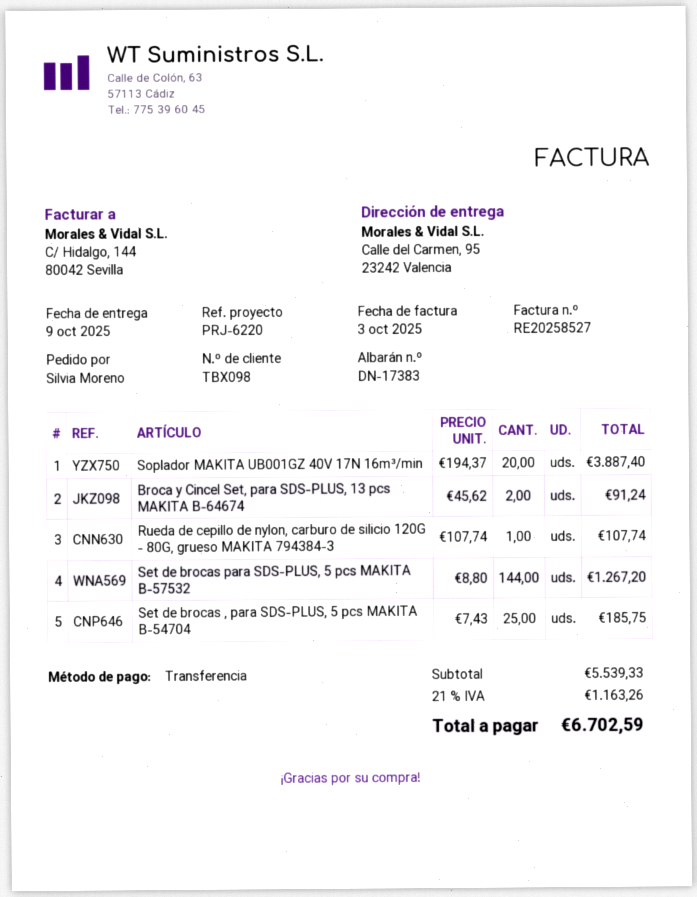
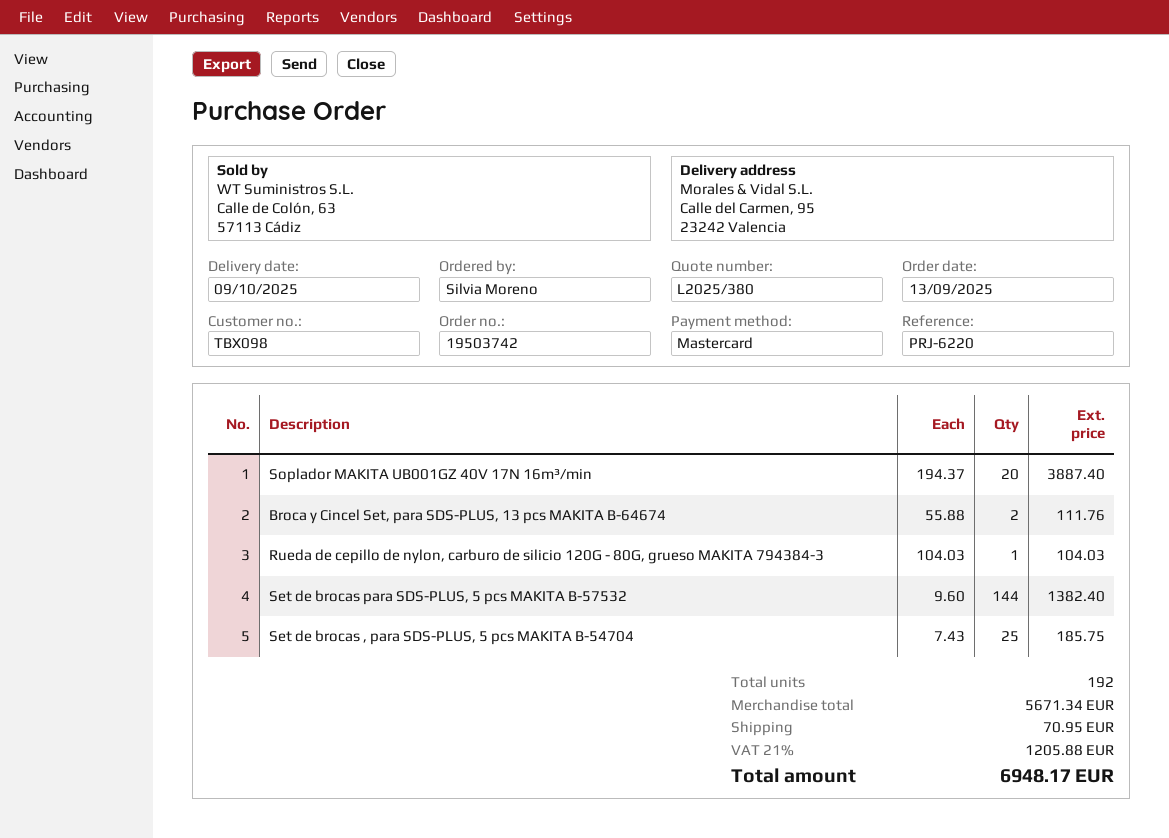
payment method: bank transfer -> Mastercard
Broca y Cincel Set, para SDS-PLUS, 13 pcs MAKITA B-64674: 2 x 45.62 = 91.24 -> 2 x 55.88 = 111.76
Rueda de cepillo de nylon, carburo de silicio 120G - 80G, grueso MAKITA 794384-3: 1 x 107.74 = 107.74 -> 1 x 104.03 = 104.03
Set de brocas para SDS-PLUS, 5 pcs MAKITA B-57532: 144 x 8.80 = 1267.20 -> 144 x 9.60 = 1382.40
subtotal: 5539.33 -> 5671.34
shipping: none -> 70.95
tax: 21% = 1163.26 -> 21% = 1205.88
total: 6702.59 -> 6948.17

